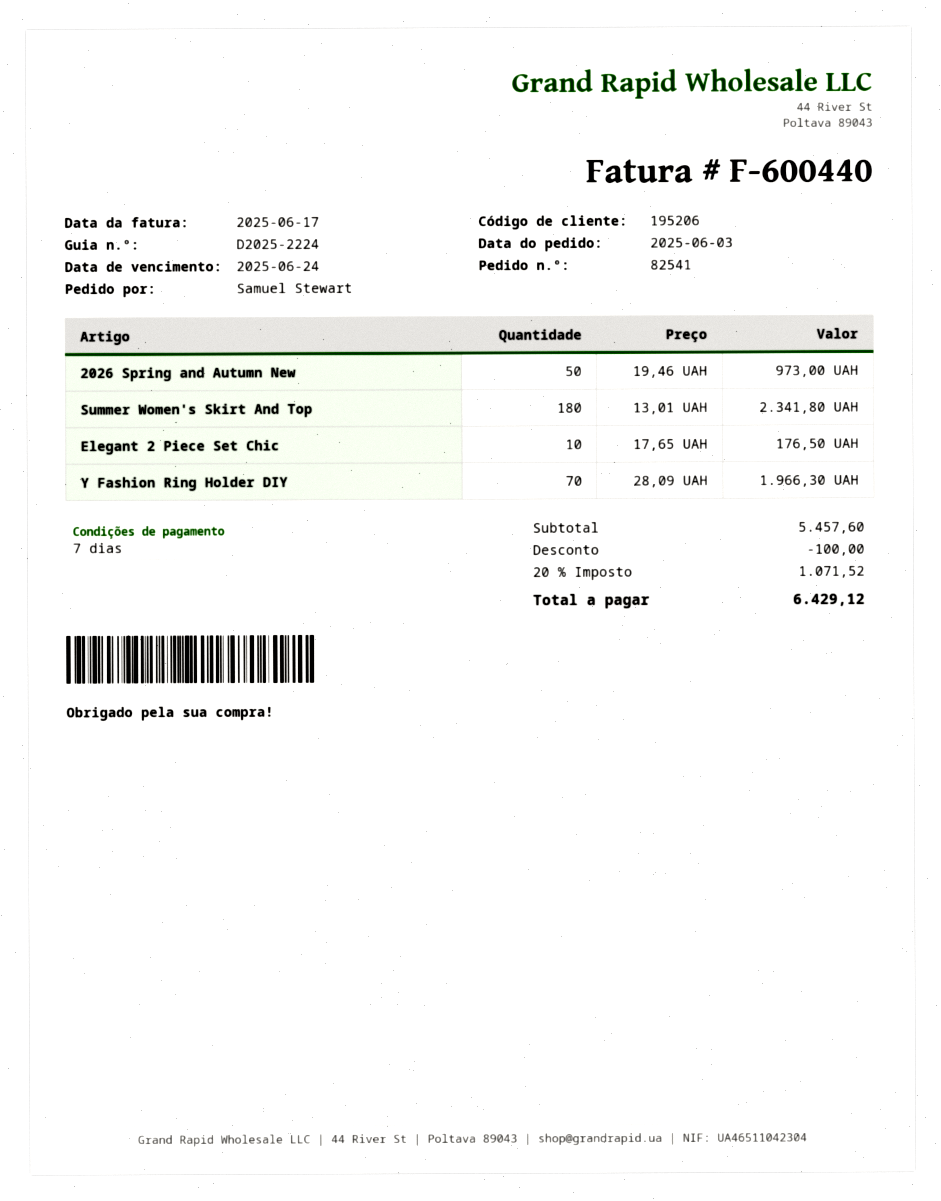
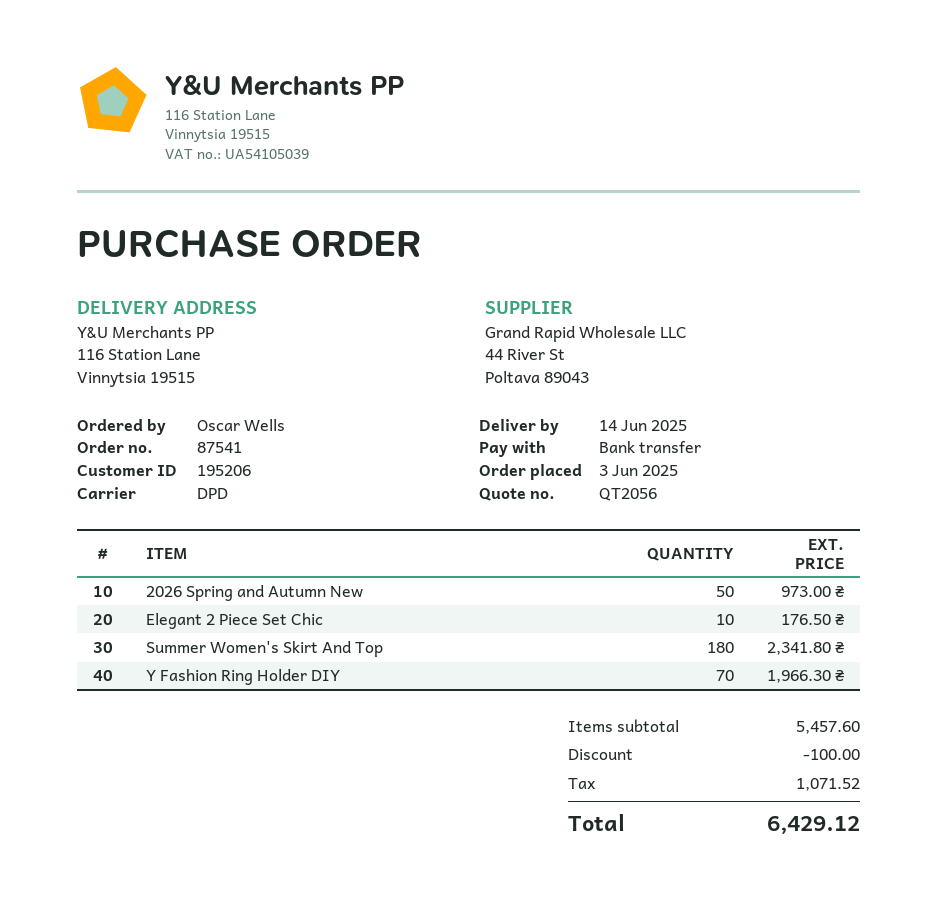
order number: 82541 -> 87541
ordered by: Samuel Stewart -> Oscar Wells

